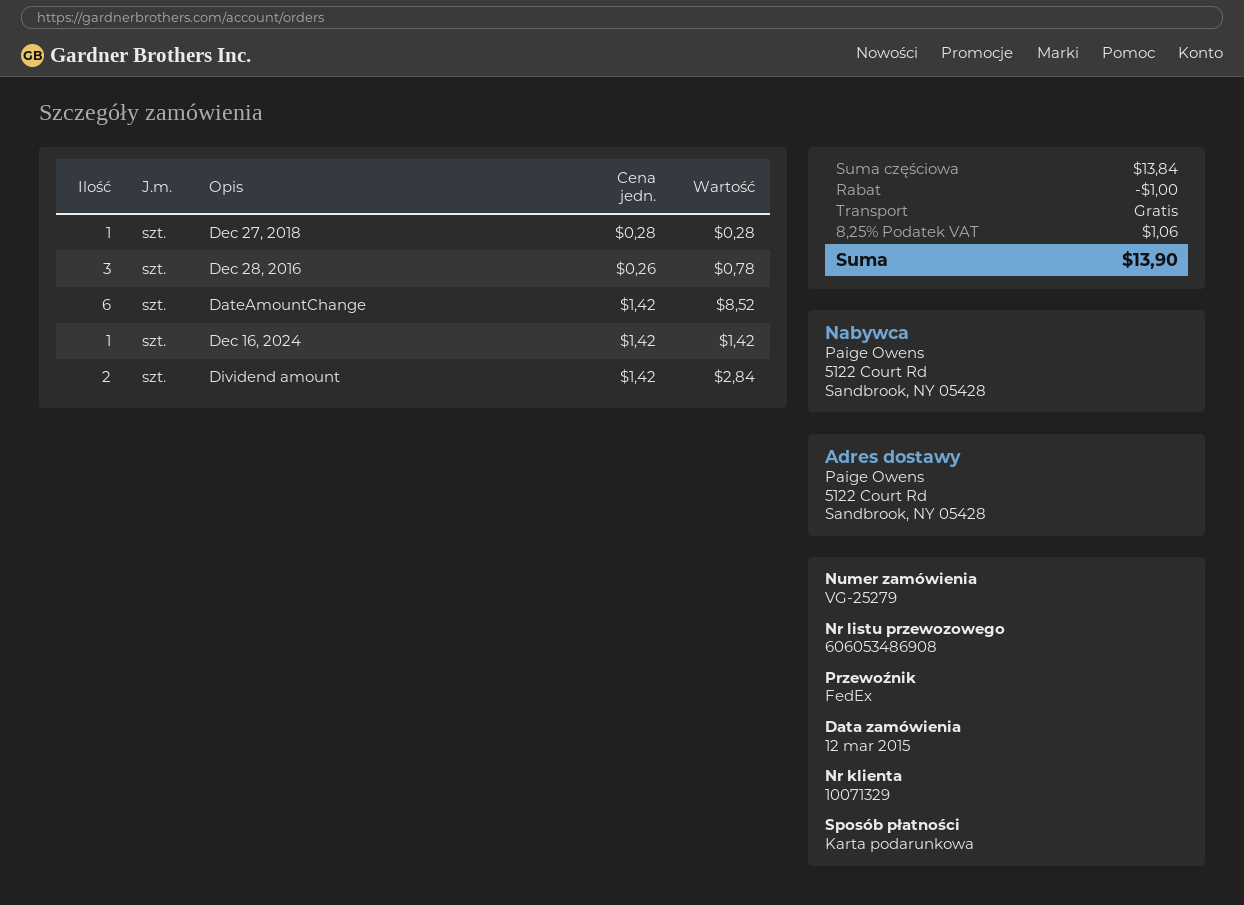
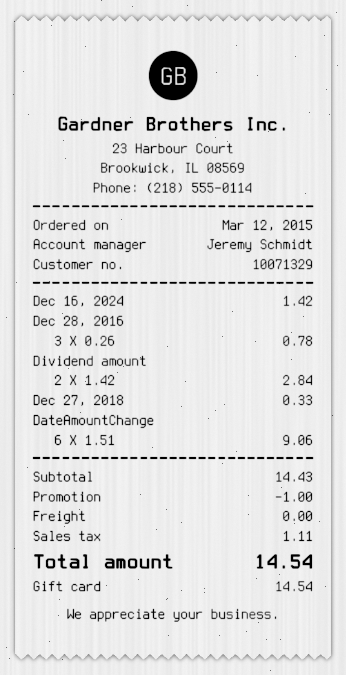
Dec 27, 2018: 1 x 0.28 = 0.28 -> 1 x 0.33 = 0.33
DateAmountChange: 6 x 1.42 = 8.52 -> 6 x 1.51 = 9.06
subtotal: 13.84 -> 14.43
tax: 1.06 -> 1.11
total: 13.90 -> 14.54

